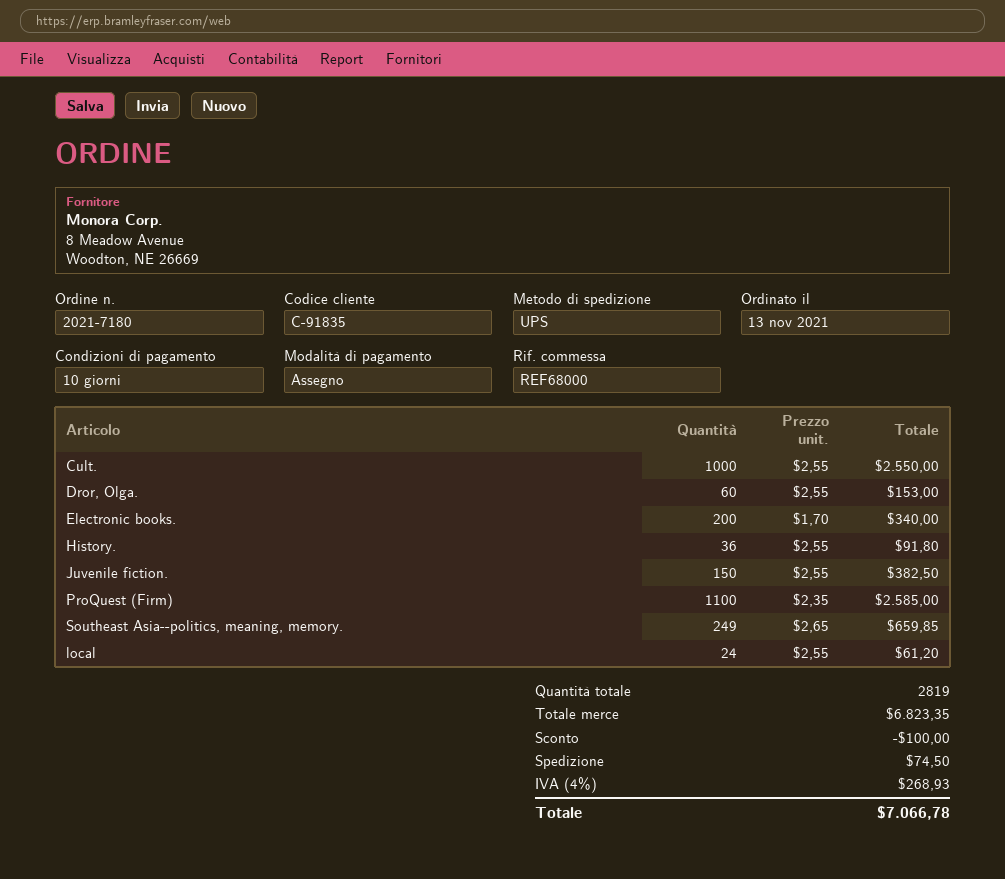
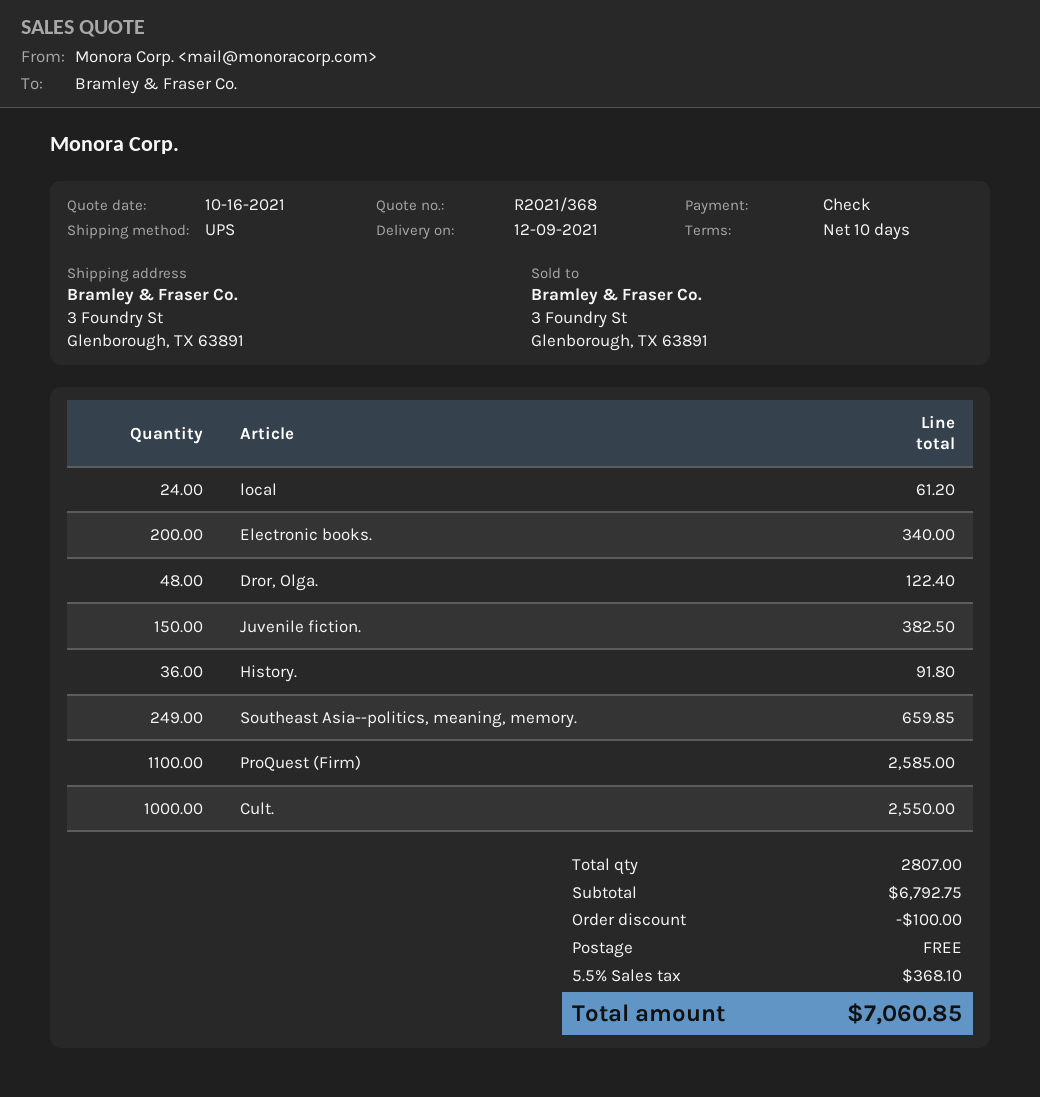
Dror, Olga.: 60 for 153.00 -> 48 for 122.40
total quantity: 2819 -> 2807
subtotal: 6823.35 -> 6792.75
shipping: 74.50 -> 0.00
tax: 4% = 268.93 -> 5.5% = 368.10
total: 7066.78 -> 7060.85

